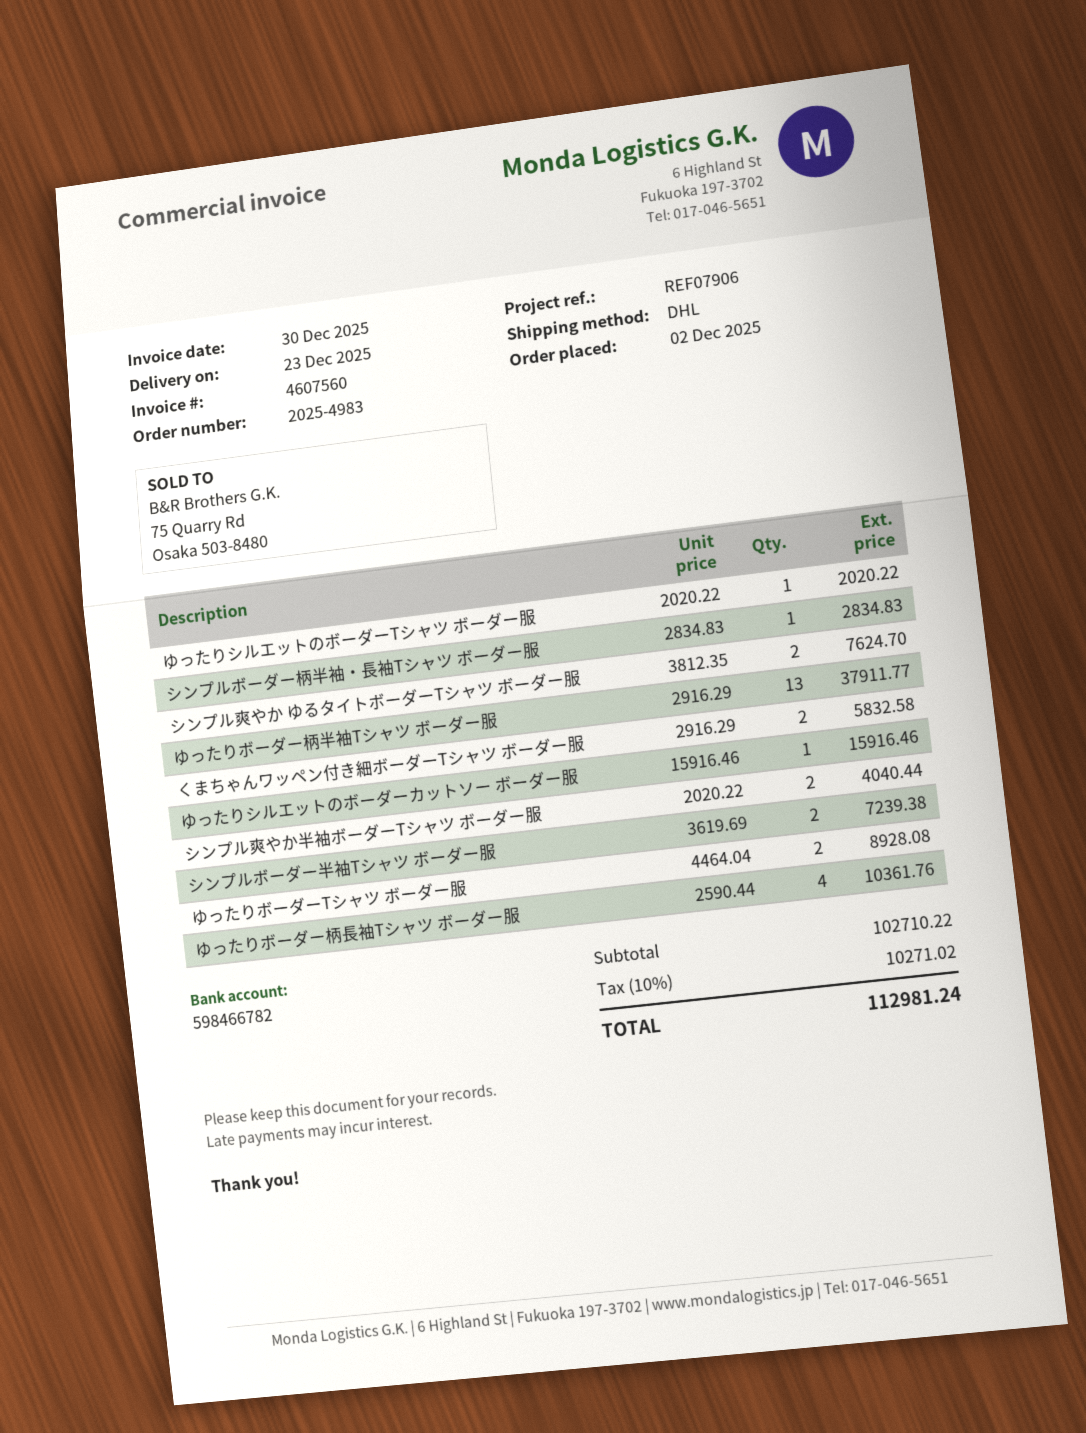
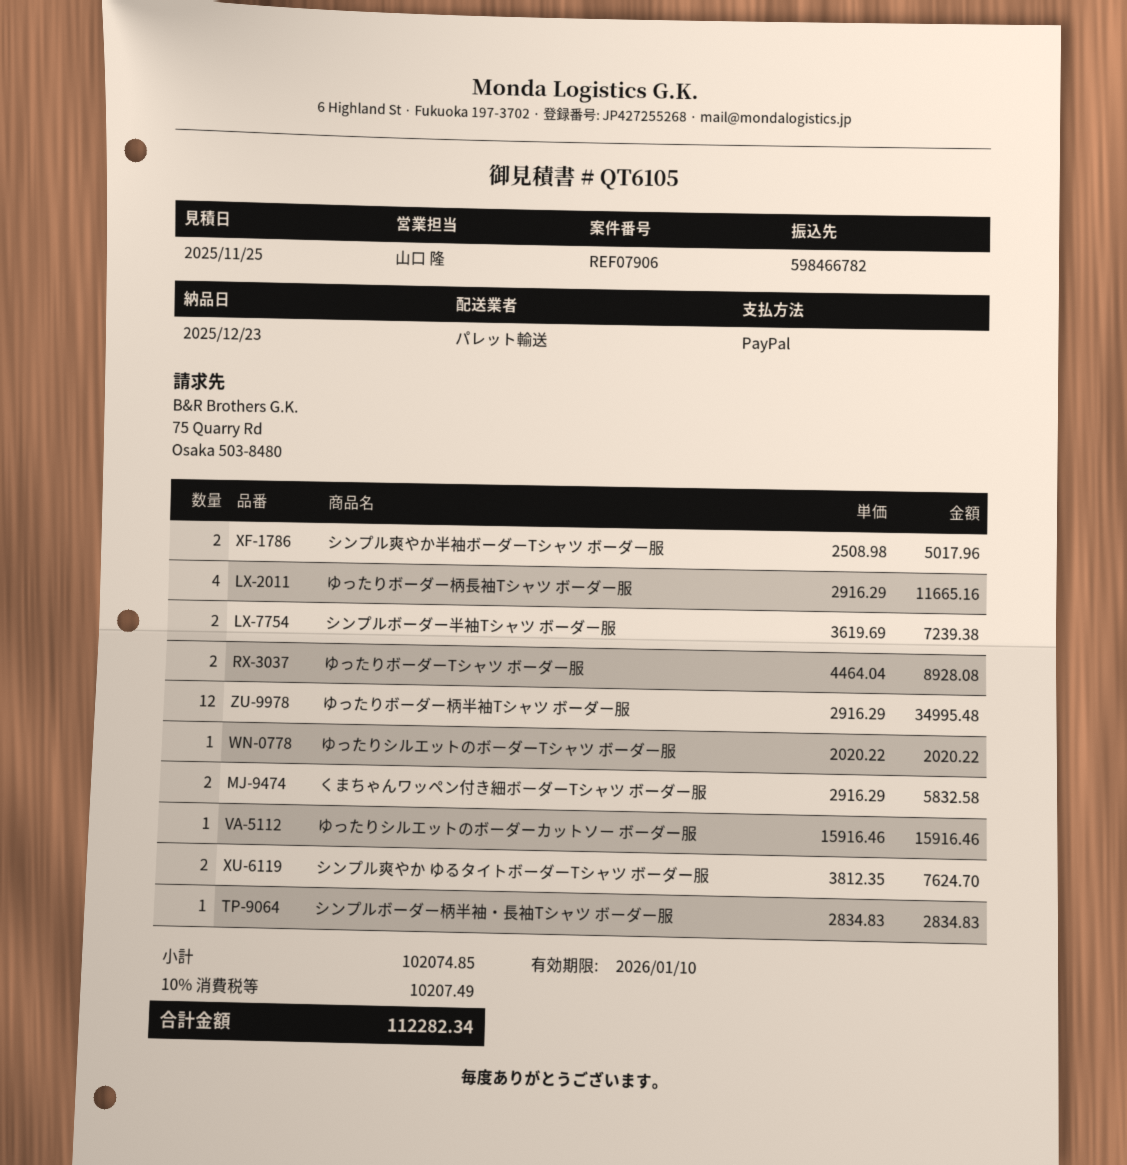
shipping method: DHL -> pallet freight
ゆったりボーダー柄半袖Tシャツ ボーダー服: 13 x 2916.29 = 37911.77 -> 12 x 2916.29 = 34995.48
シンプル爽やか半袖ボーダーTシャツ ボーダー服: 2 x 2020.22 = 4040.44 -> 2 x 2508.98 = 5017.96
ゆったりボーダー柄長袖Tシャツ ボーダー服: 4 x 2590.44 = 10361.76 -> 4 x 2916.29 = 11665.16
subtotal: 102710.22 -> 102074.85
tax: 10% = 10271.02 -> 10% = 10207.49
total: 112981.24 -> 112282.34

